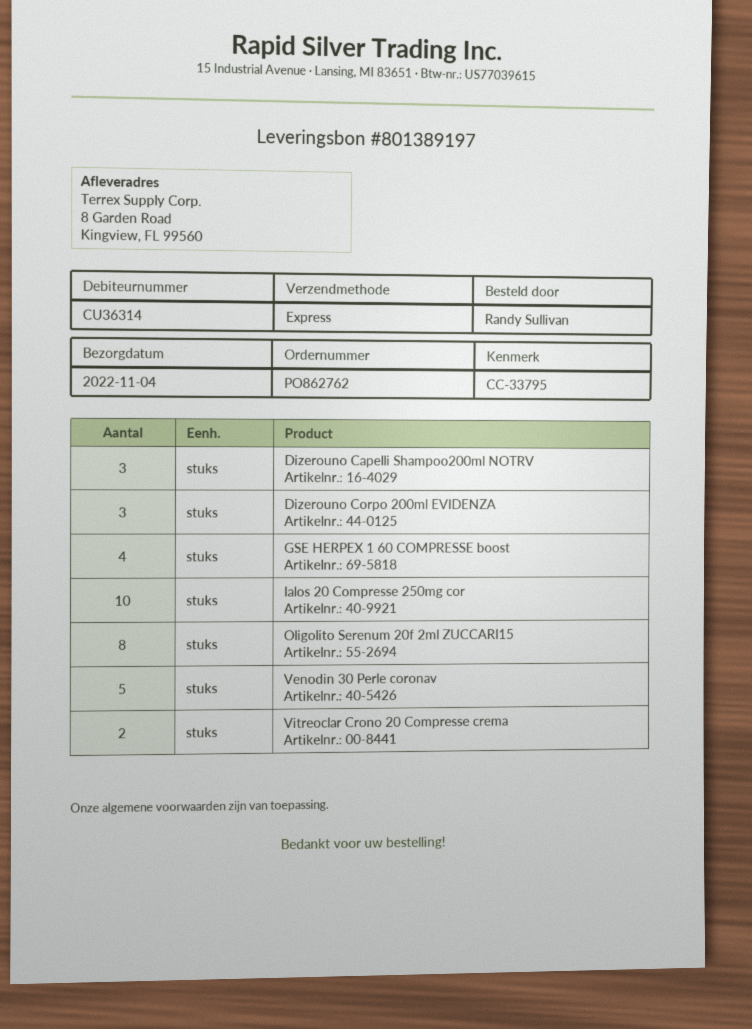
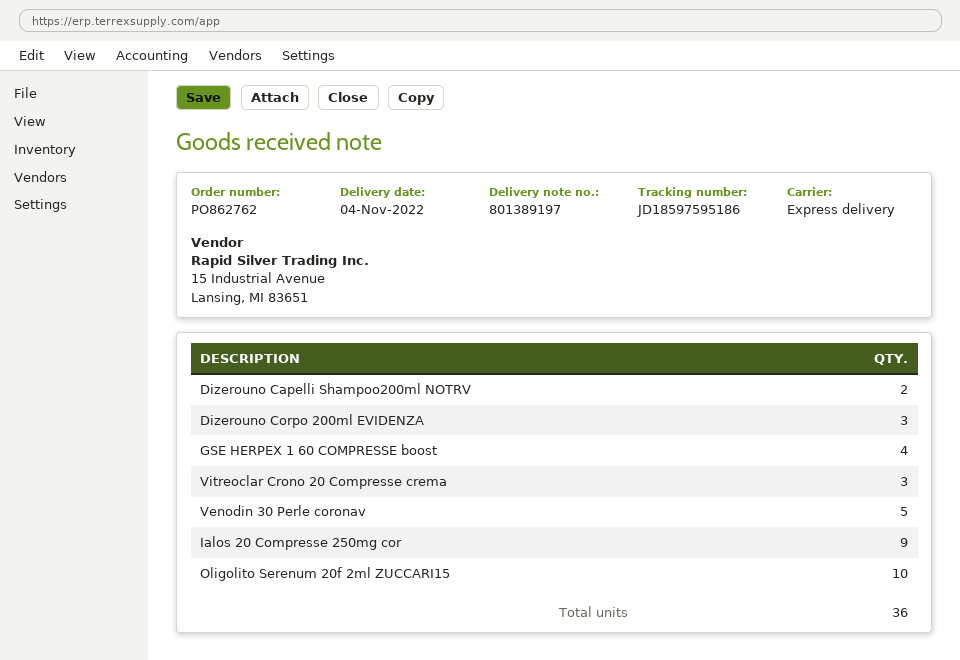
Dizerouno Capelli Shampoo200ml NOTRV: 3 -> 2
Ialos 20 Compresse 250mg cor: 10 -> 9
Oligolito Serenum 20f 2ml ZUCCARI15: 8 -> 10
Vitreoclar Crono 20 Compresse crema: 2 -> 3

